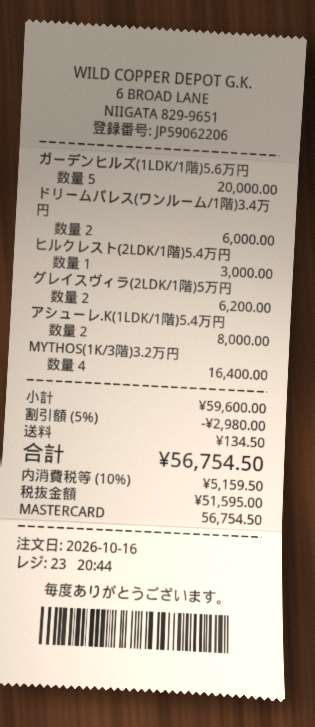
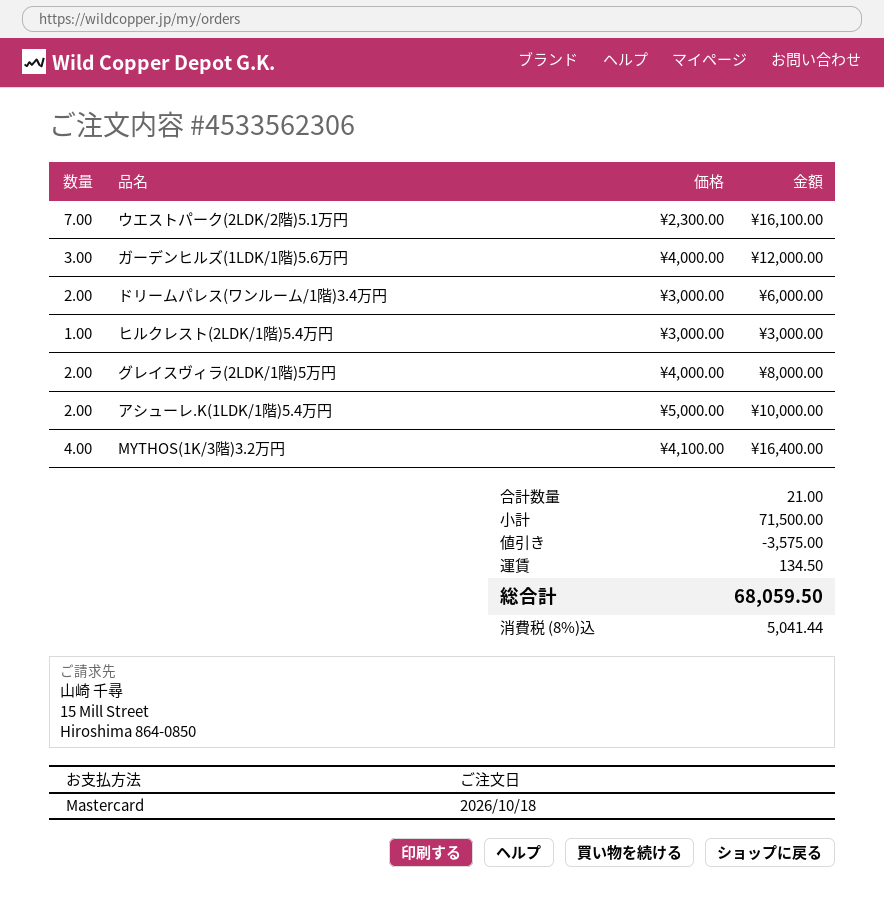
order date: 2026-10-16 -> 2026-10-18
ガーデンヒルズ(1LDK/1階)5.6万円: 5 for 20000.00 -> 3 for 12000.00
グレイスヴィラ(2LDK/1階)5万円: 2 for 6200.00 -> 2 for 8000.00
アシューレ.K(1LDK/1階)5.4万円: 2 for 8000.00 -> 2 for 10000.00
ウエストパーク(2LDK/2階)5.1万円: none -> 7 for 16100.00
subtotal: 59600.00 -> 71500.00
discount: 2980.00 -> 3575.00
tax: 10% = 5159.50 -> 8% = 5041.44
total: 56754.50 -> 68059.50

